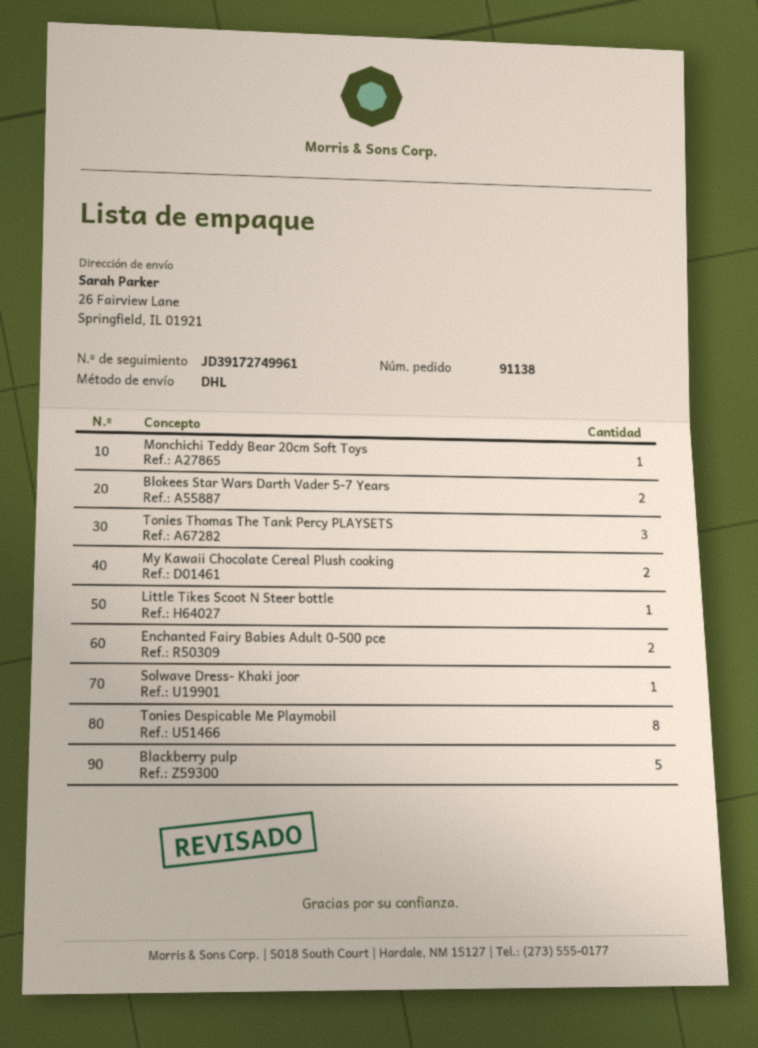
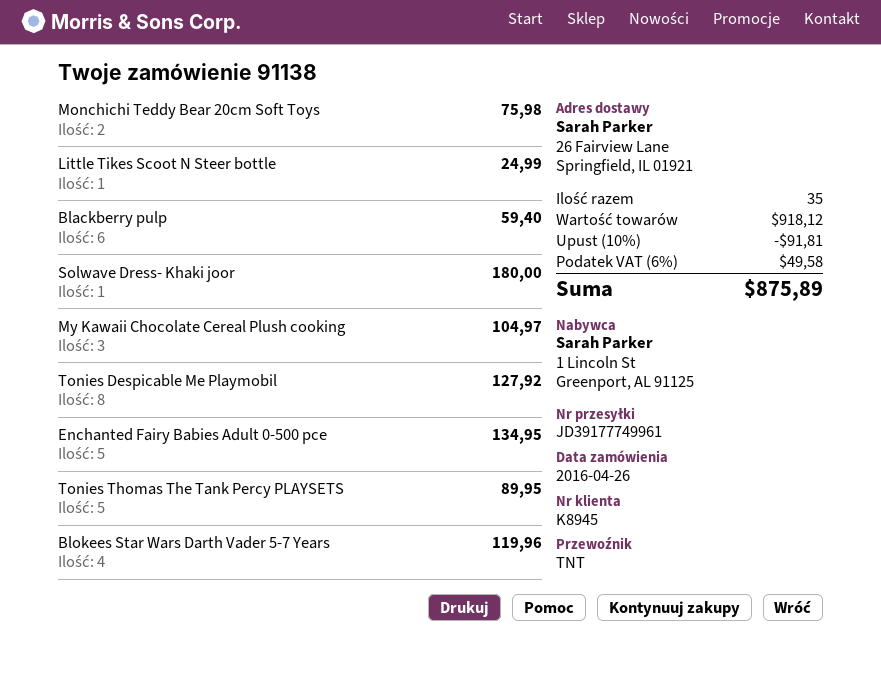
shipping method: DHL -> TNT
tracking number: JD39172749961 -> JD39177749961
Monchichi Teddy Bear 20cm Soft Toys: 1 -> 2
Blokees Star Wars Darth Vader 5-7 Years: 2 -> 4
Tonies Thomas The Tank Percy PLAYSETS: 3 -> 5
My Kawaii Chocolate Cereal Plush cooking: 2 -> 3
Enchanted Fairy Babies Adult 0-500 pce: 2 -> 5
Blackberry pulp: 5 -> 6

